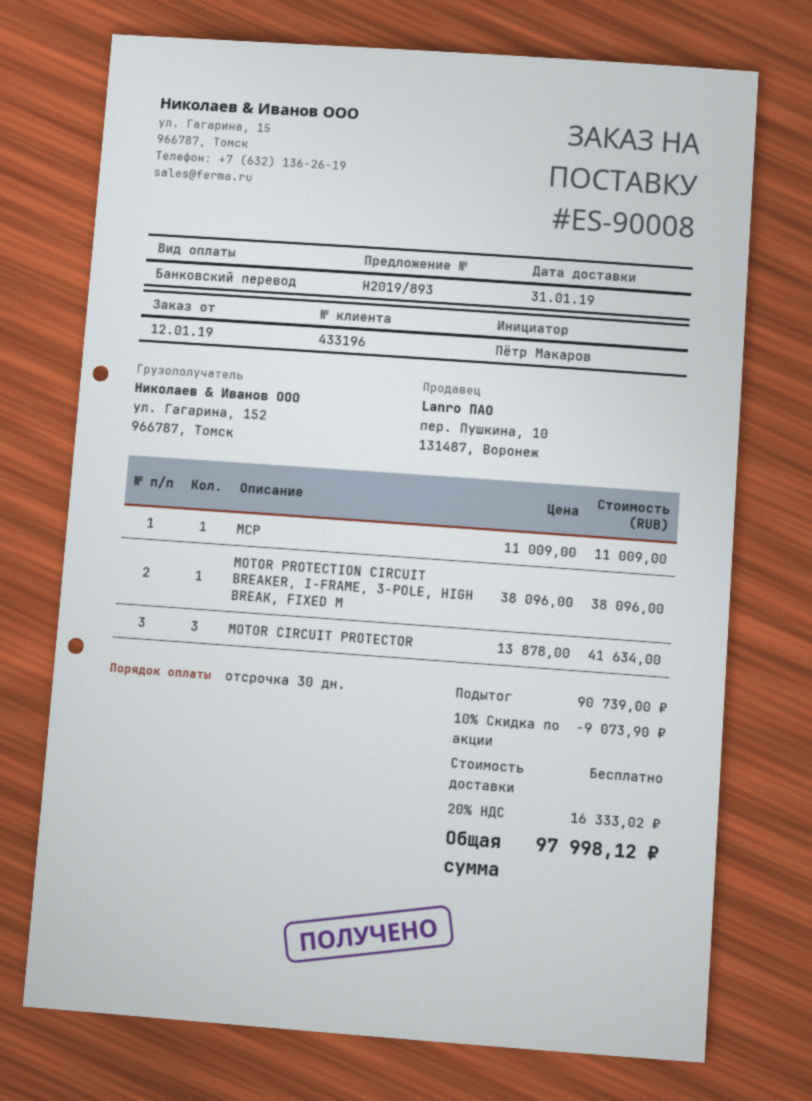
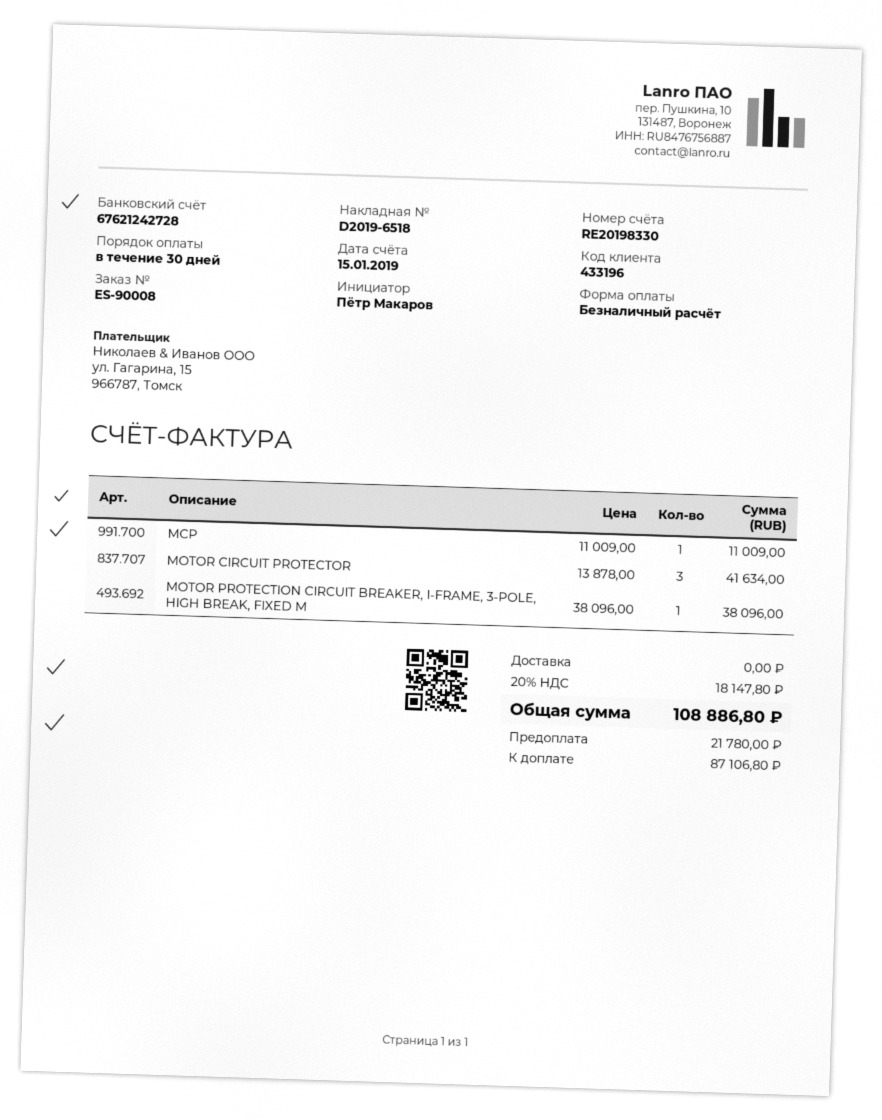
discount: 10% = 9073.90 -> none
tax: 20% = 16333.02 -> 20% = 18147.80
total: 97998.12 -> 108886.80

